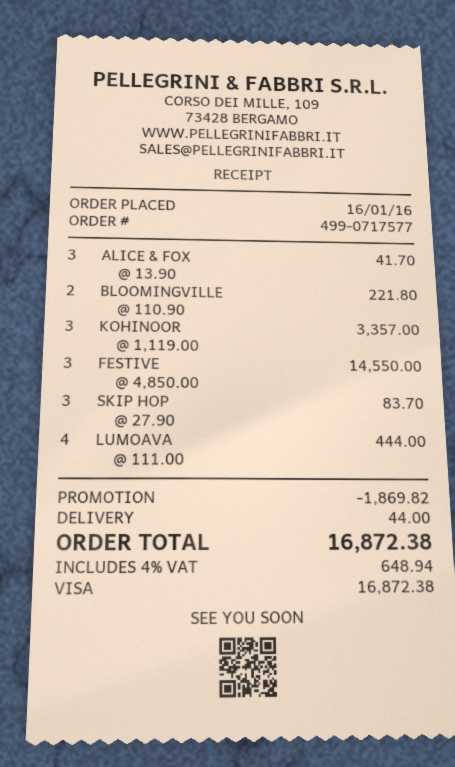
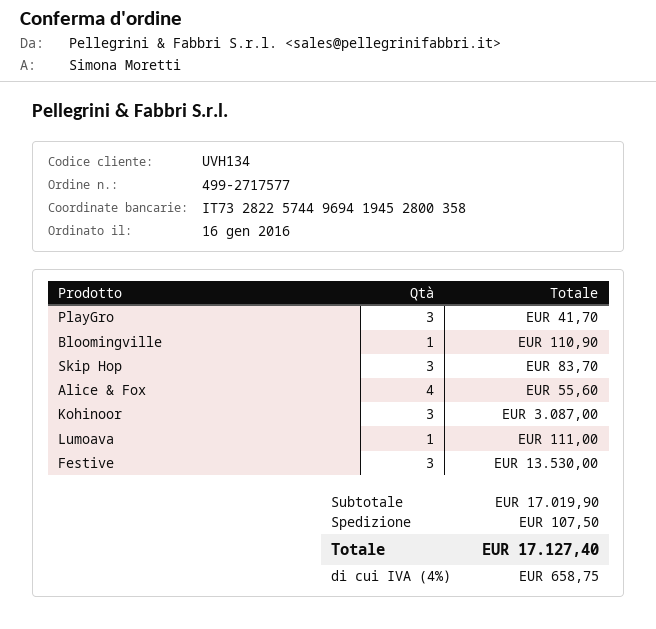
order number: 499-0717577 -> 499-2717577
ALICE & FOX: 3 for 41.70 -> 4 for 55.60
BLOOMINGVILLE: 2 for 221.80 -> 1 for 110.90
KOHINOOR: 3 for 3357.00 -> 3 for 3087.00
FESTIVE: 3 for 14550.00 -> 3 for 13530.00
LUMOAVA: 4 for 444.00 -> 1 for 111.00
PlayGro: none -> 3 for 41.70
discount: 1869.82 -> none
shipping: 44.00 -> 107.50
tax: 4% = 648.94 -> 4% = 658.75
total: 16872.38 -> 17127.40

